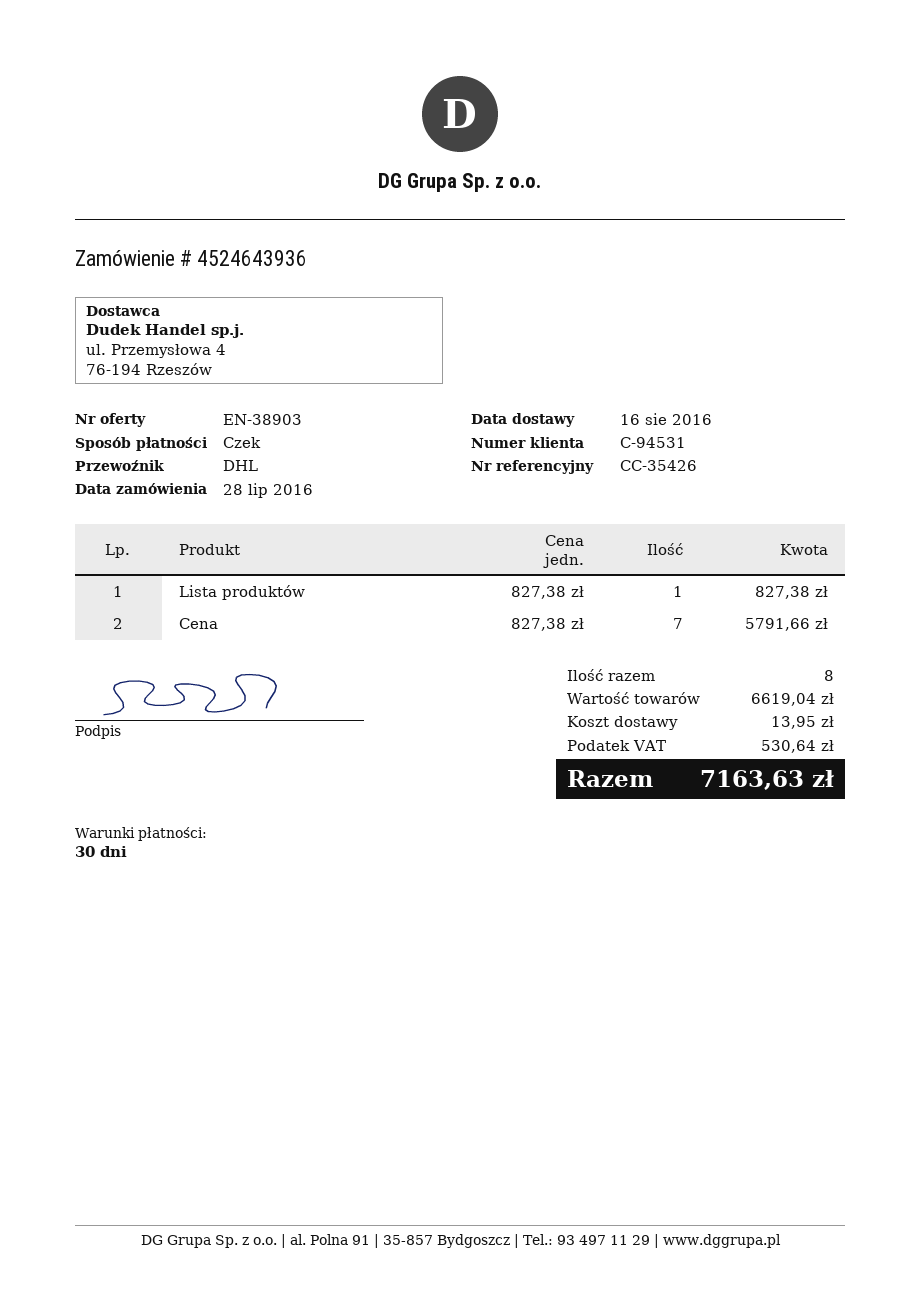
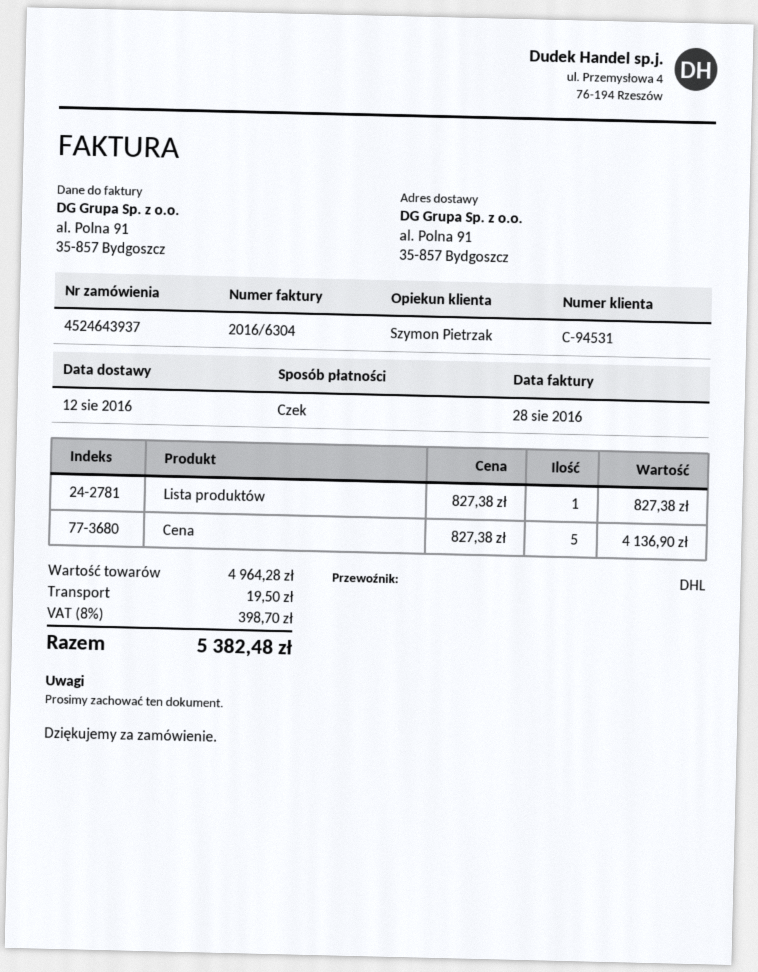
order number: 4524643936 -> 4524643937
delivery date: 2016-08-16 -> 2016-08-12
Cena: 7 x 827.38 = 5791.66 -> 5 x 827.38 = 4136.90
subtotal: 6619.04 -> 4964.28
shipping: 13.95 -> 19.50
tax: 530.64 -> 398.70
total: 7163.63 -> 5382.48

